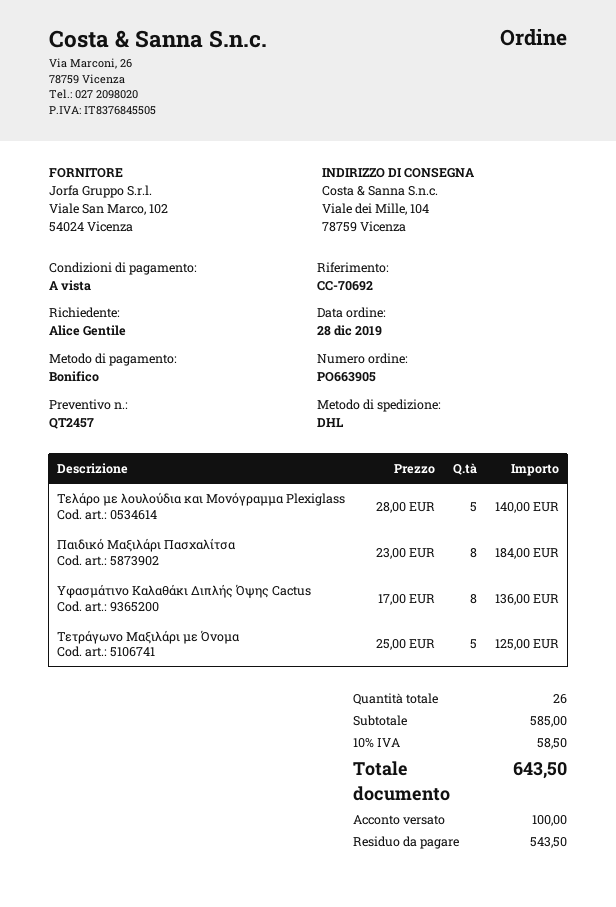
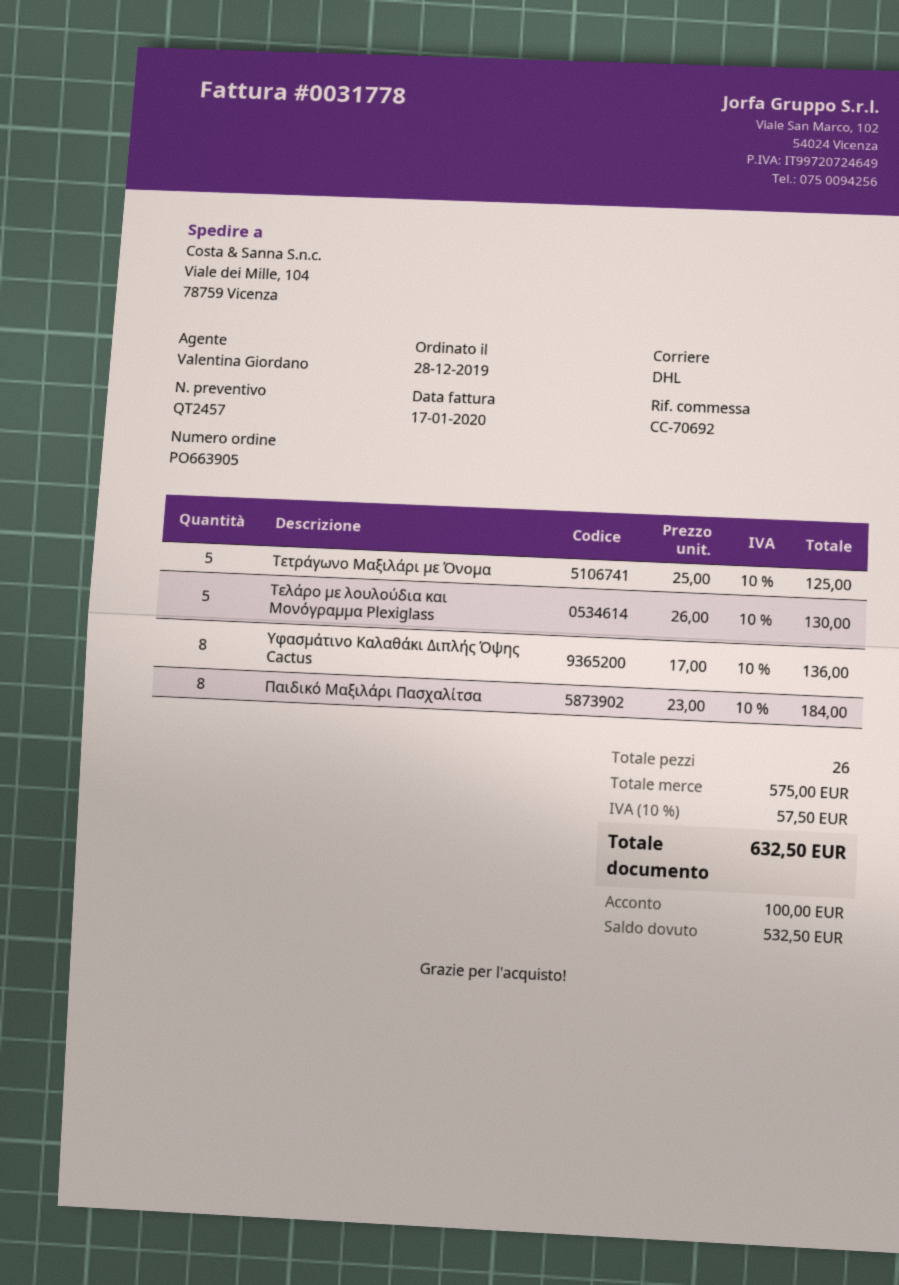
Τελάρο με λουλούδια και Μονόγραμμα Plexiglass: 5 x 28.00 = 140.00 -> 5 x 26.00 = 130.00
subtotal: 585.00 -> 575.00
tax: 10% = 58.50 -> 10% = 57.50
total: 643.50 -> 632.50
balance: 543.50 -> 532.50

